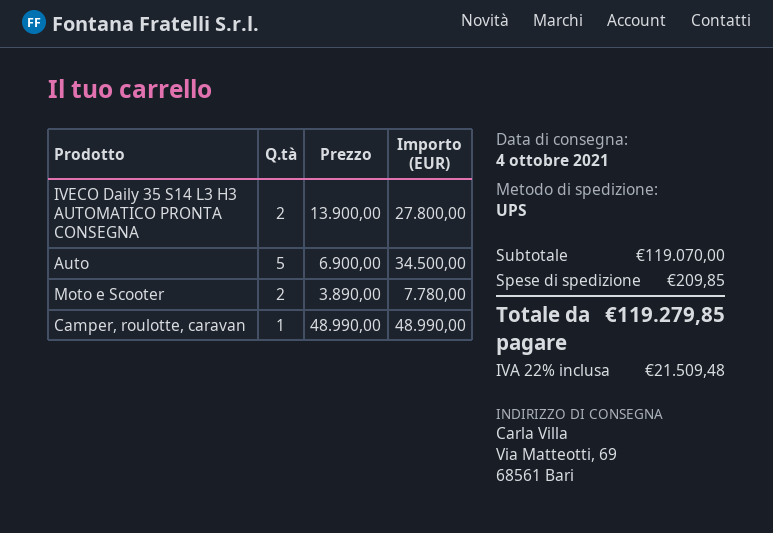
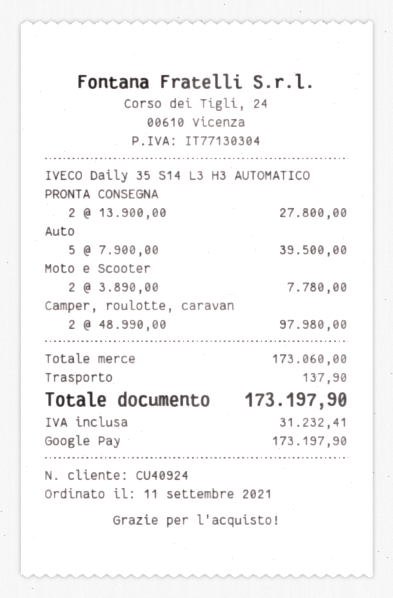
Auto: 5 x 6900.00 = 34500.00 -> 5 x 7900.00 = 39500.00
Camper, roulotte, caravan: 1 x 48990.00 = 48990.00 -> 2 x 48990.00 = 97980.00
subtotal: 119070.00 -> 173060.00
shipping: 209.85 -> 137.90
tax: 21509.48 -> 31232.41
total: 119279.85 -> 173197.90

